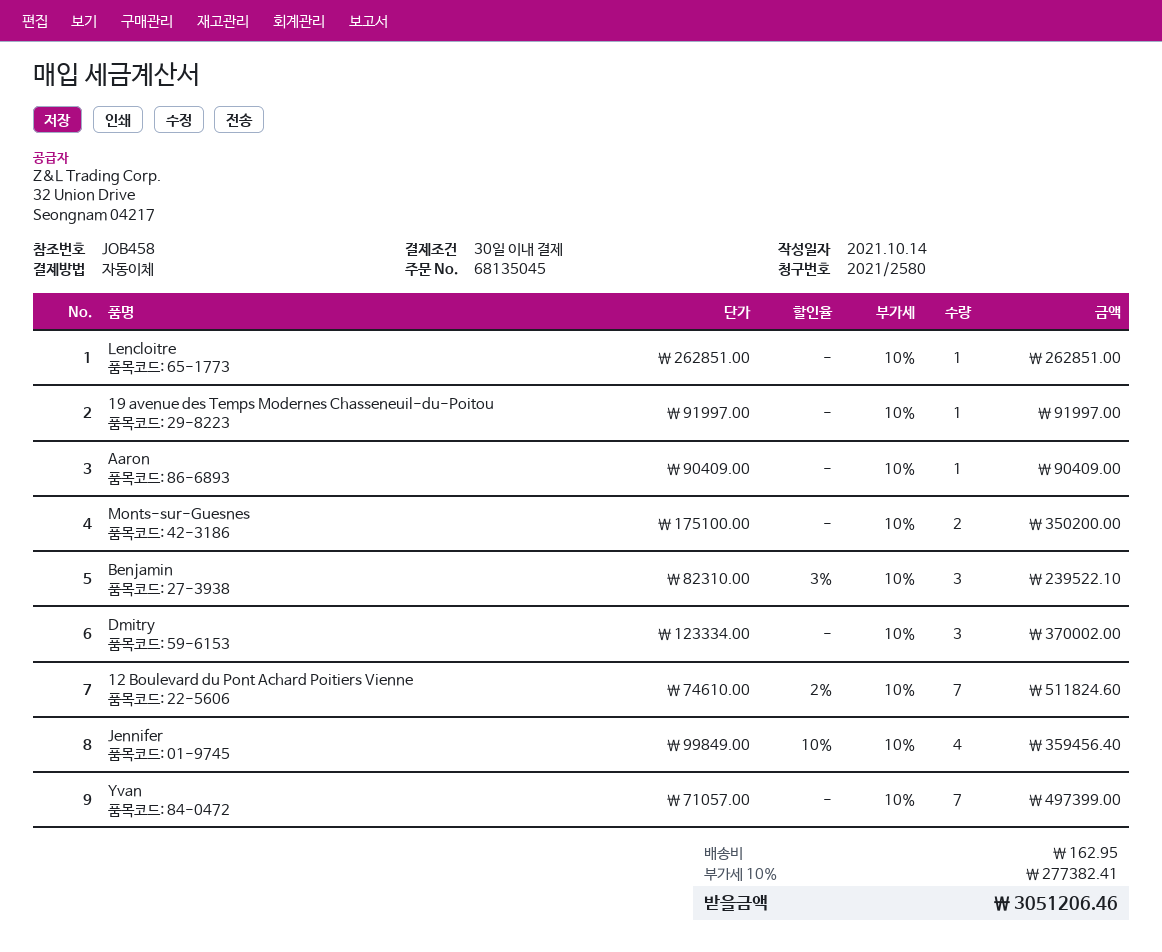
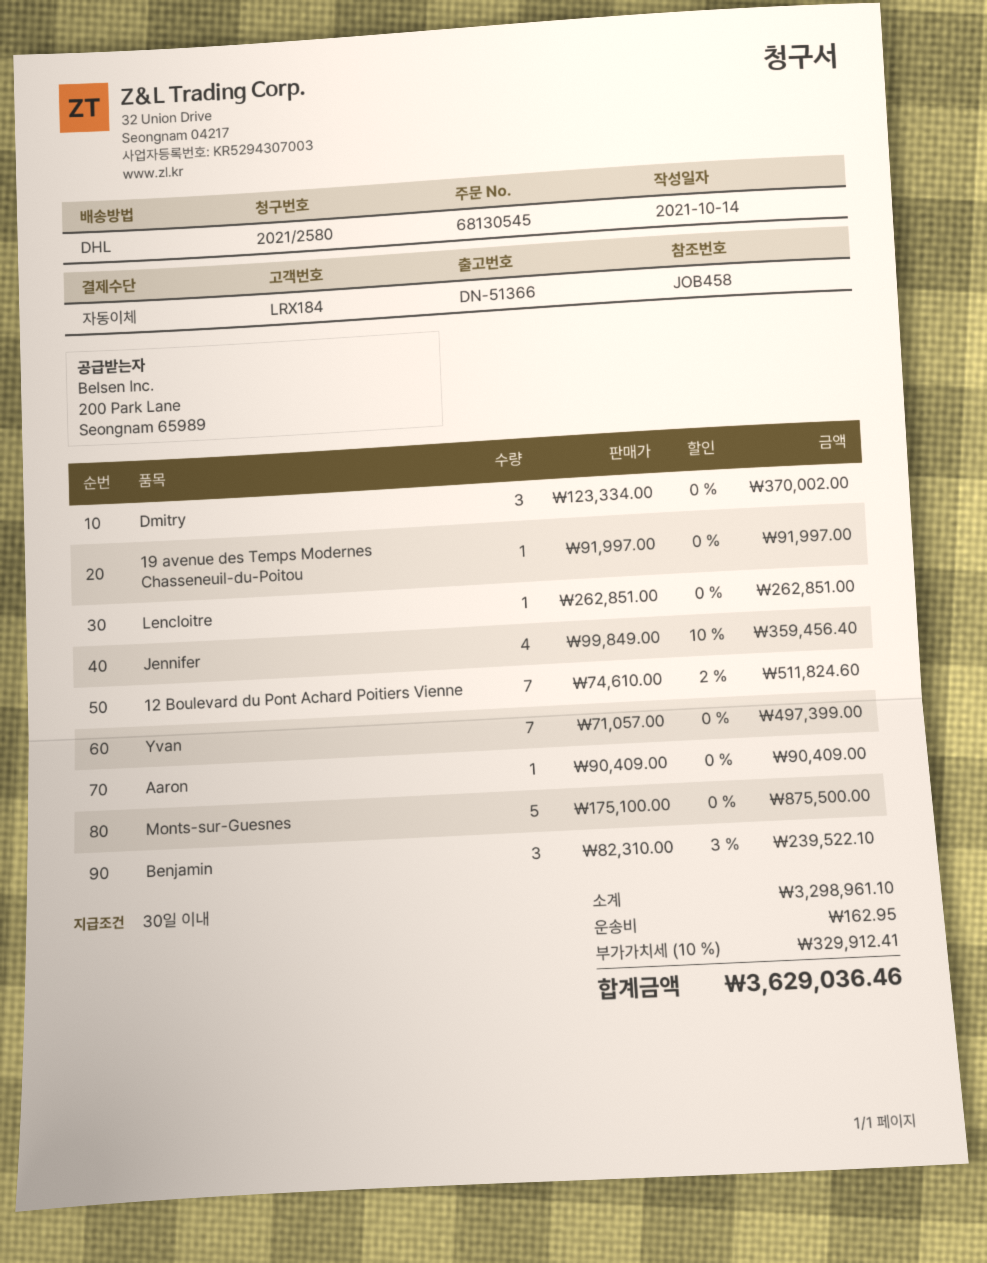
order number: 68135045 -> 68130545
Monts-sur-Guesnes: 2 x 175100.00 = 350200.00 -> 5 x 175100.00 = 875500.00
tax: 10% = 277382.41 -> 10% = 329912.41
total: 3051206.46 -> 3629036.46

